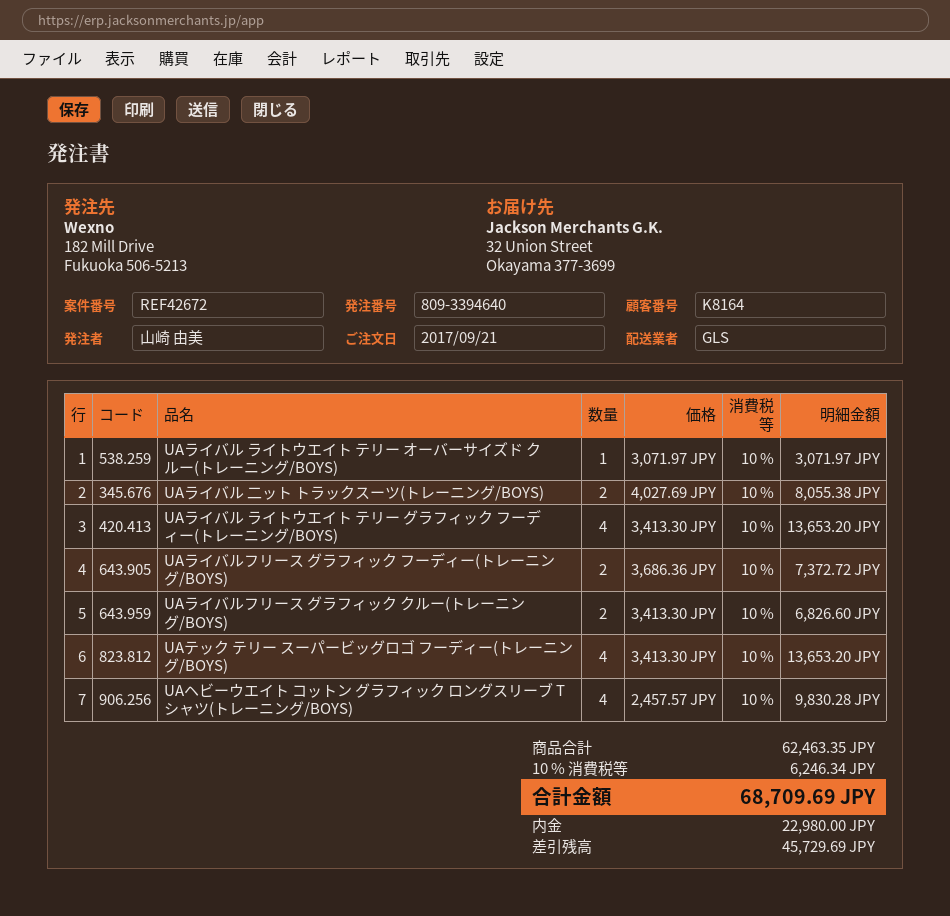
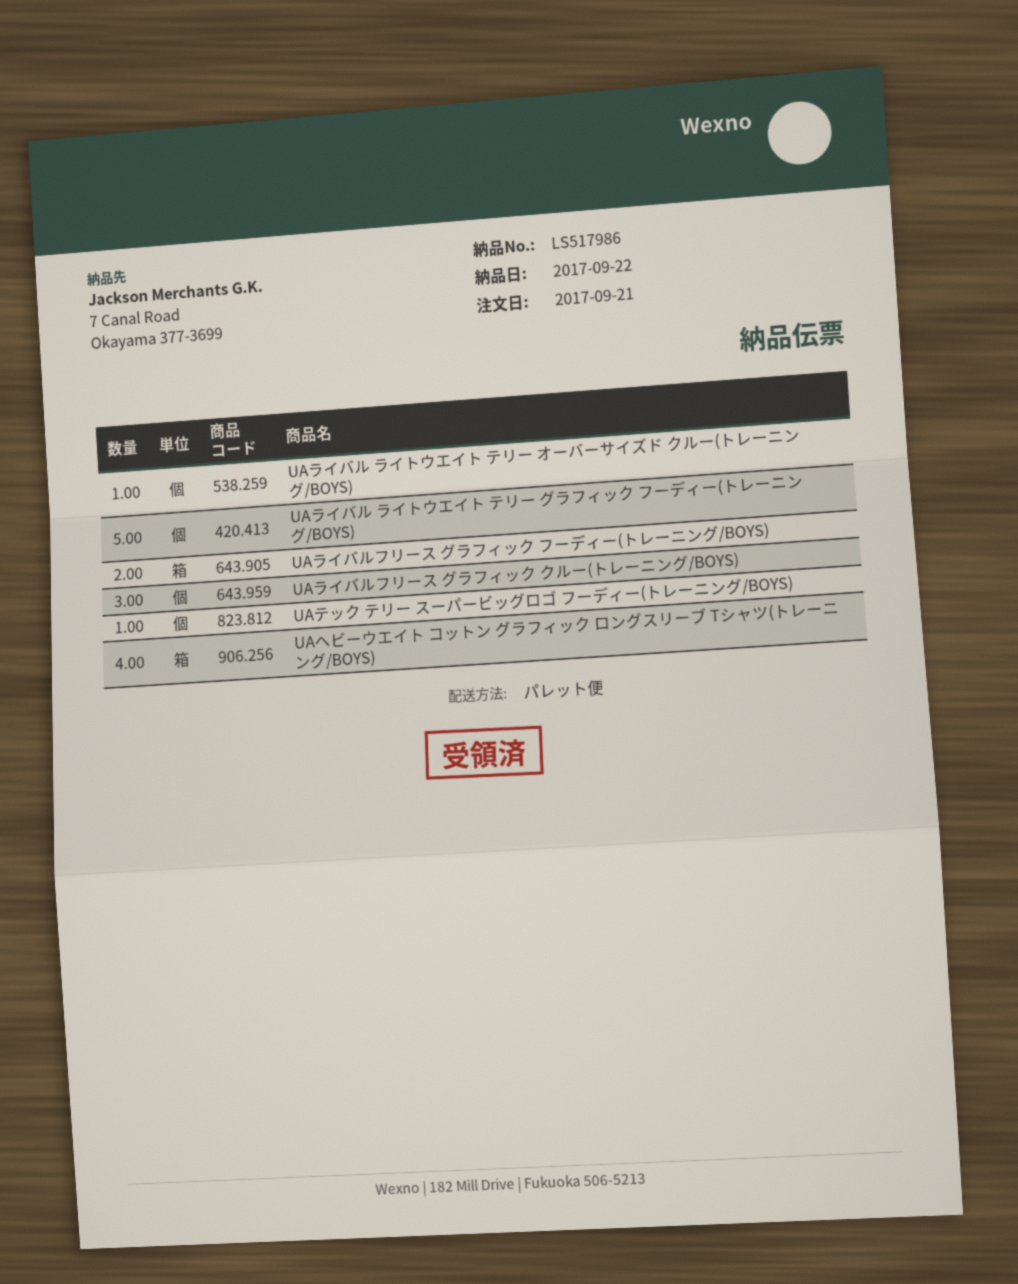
shipping method: GLS -> pallet freight
ship to: 32 Union Street, Okayama 377-3699 -> 7 Canal Road, Okayama 377-3699
UAライバル 二ット トラックスーツ(トレーニング/BOYS): 2 -> none
UAライバル ライトウエイト テリー グラフィック フーディー(トレーニング/BOYS): 4 -> 5
UAライバルフリース グラフィック クルー(トレーニング/BOYS): 2 -> 3
UAテック テリー スーパービッグロゴ フーディー(トレーニング/BOYS): 4 -> 1

